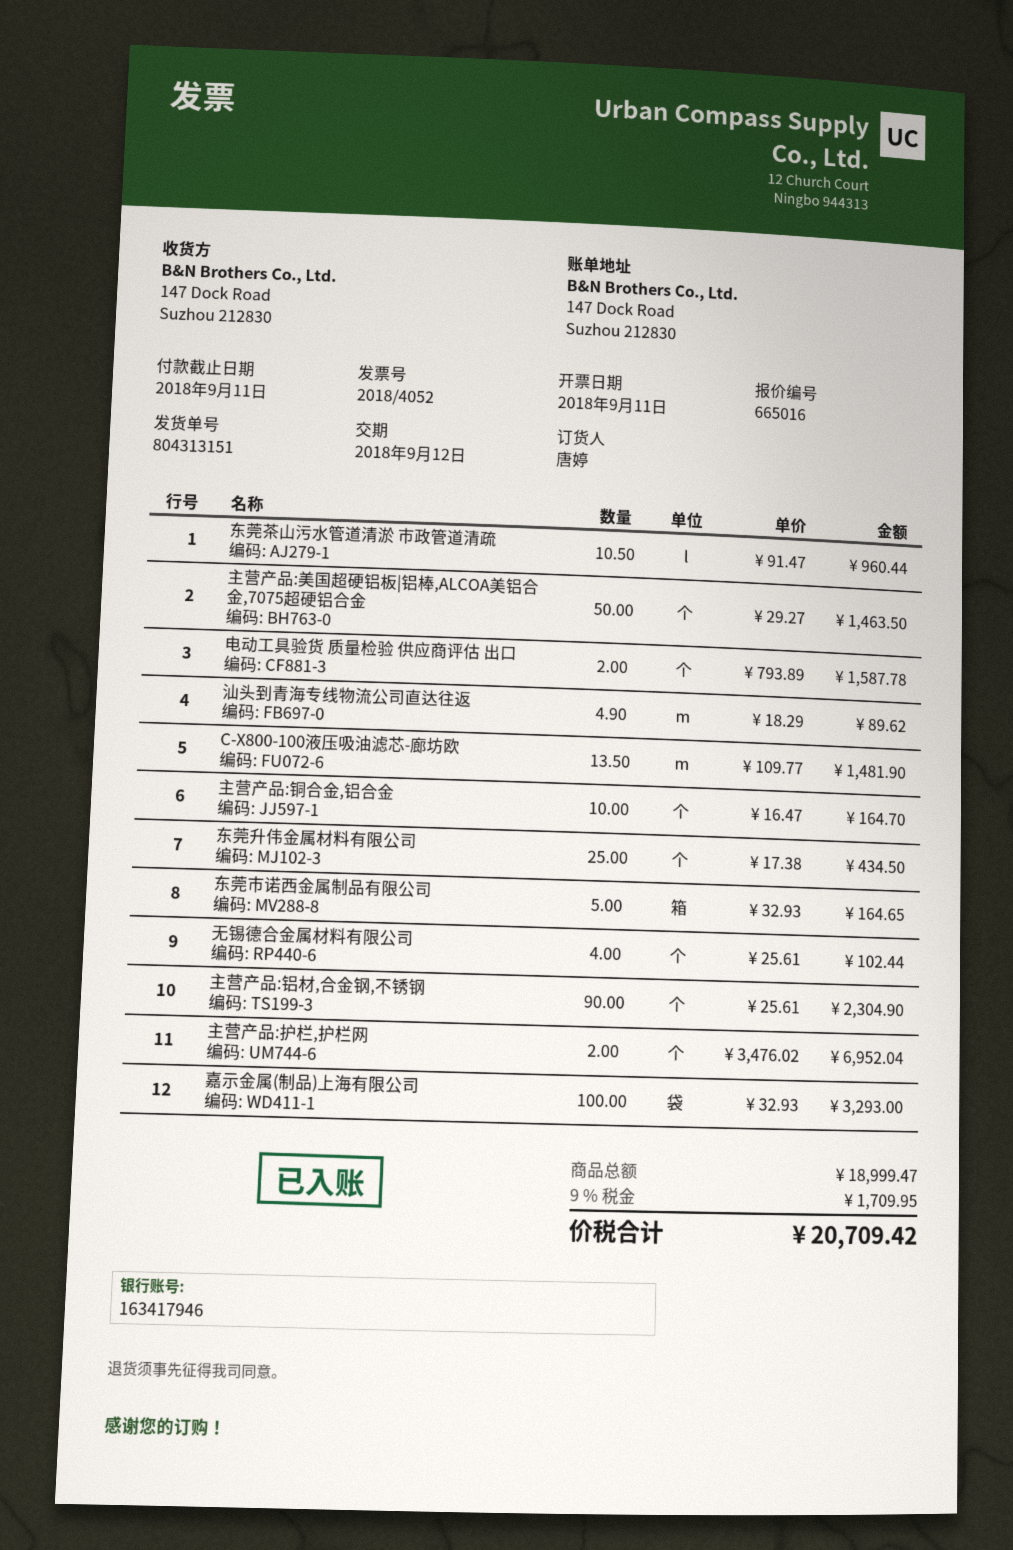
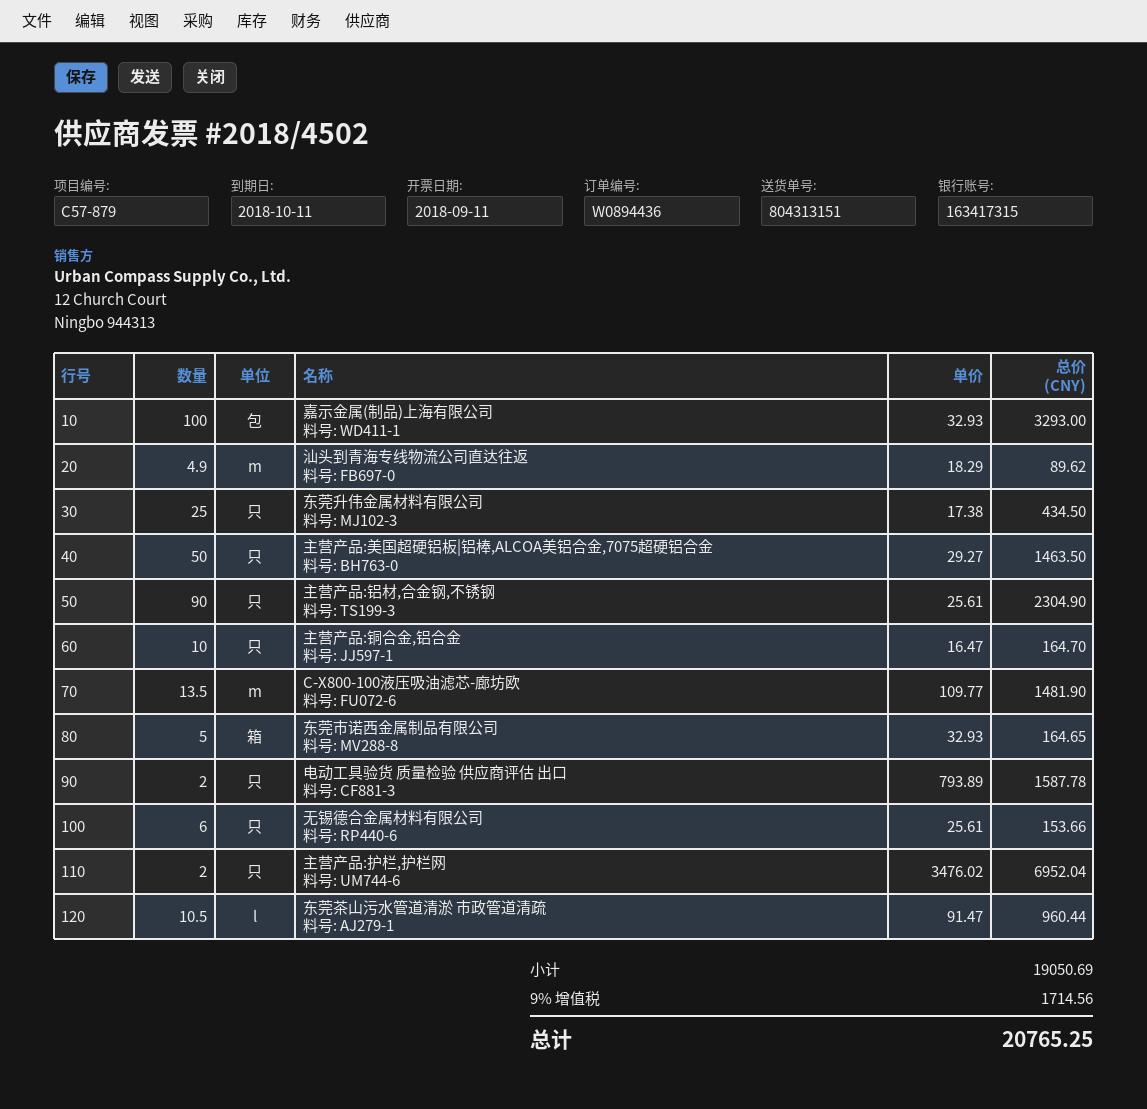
invoice number: 2018/4052 -> 2018/4502
due date: 2018-09-11 -> 2018-10-11
bank account: 163417946 -> 163417315
无锡德合金属材料有限公司: 4 x 25.61 = 102.44 -> 6 x 25.61 = 153.66
subtotal: 18999.47 -> 19050.69
tax: 9% = 1709.95 -> 9% = 1714.56
total: 20709.42 -> 20765.25

